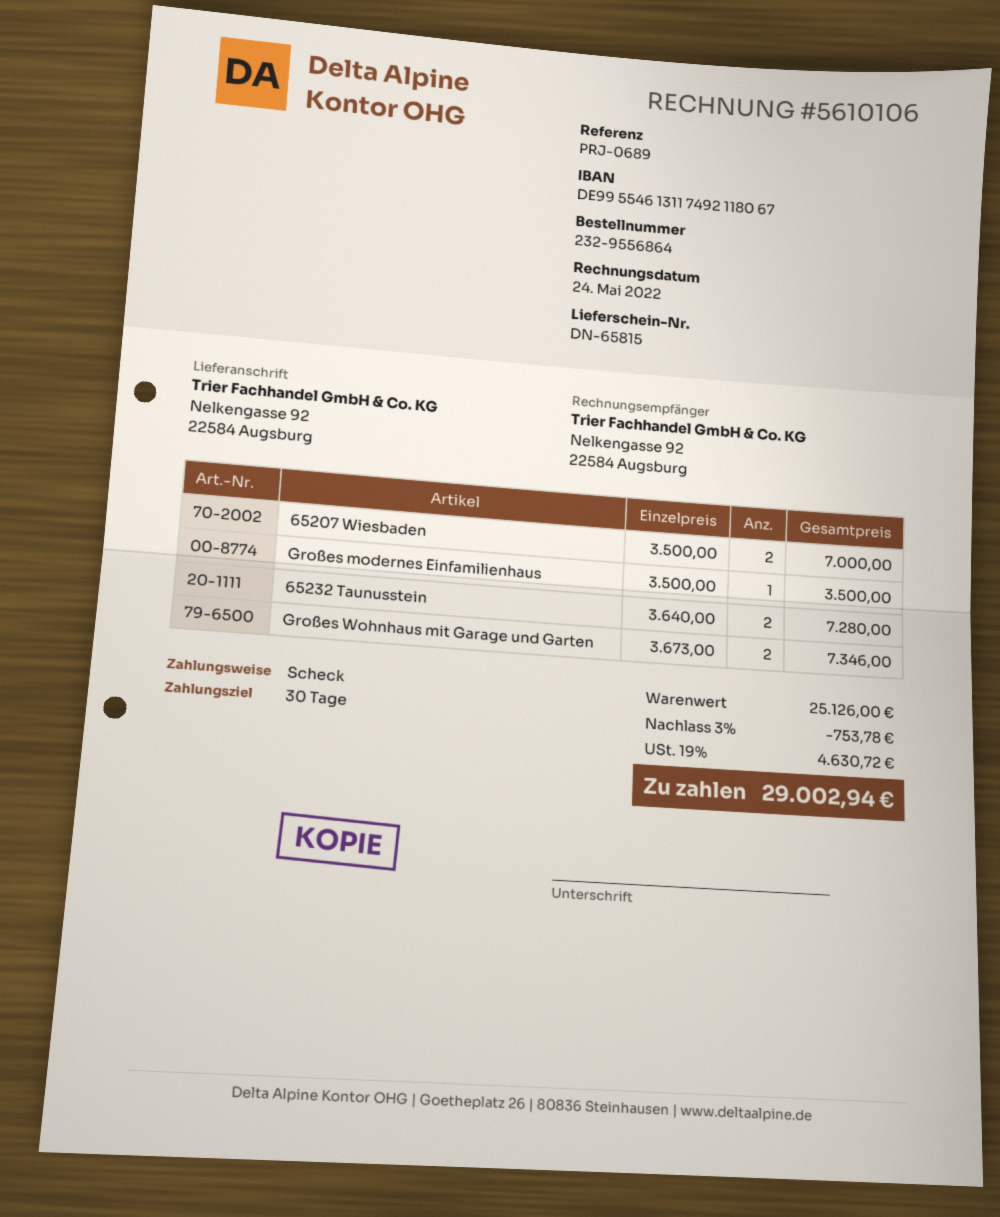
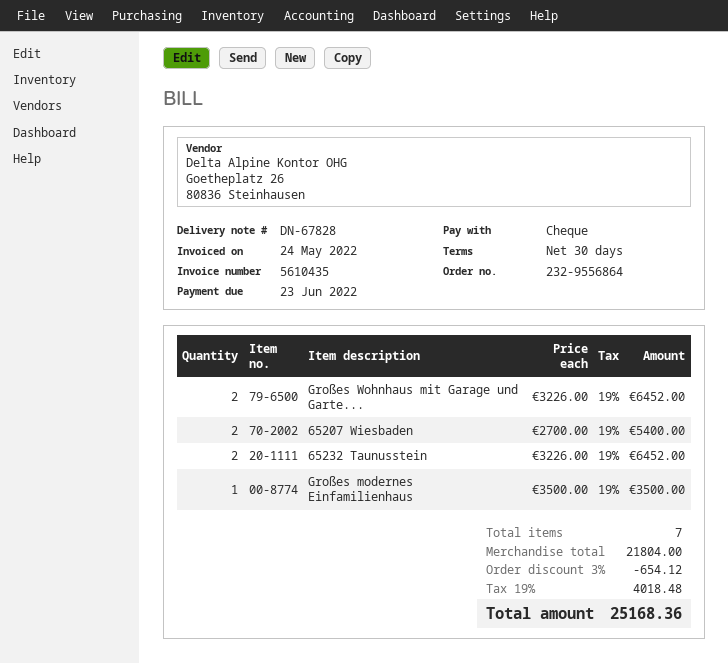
delivery note number: DN-65815 -> DN-67828
invoice number: 5610106 -> 5610435
65207 Wiesbaden: 2 x 3500.00 = 7000.00 -> 2 x 2700.00 = 5400.00
65232 Taunusstein: 2 x 3640.00 = 7280.00 -> 2 x 3226.00 = 6452.00
Großes Wohnhaus mit Garage und Garten: 2 x 3673.00 = 7346.00 -> 2 x 3226.00 = 6452.00
subtotal: 25126.00 -> 21804.00
discount: 3% = 753.78 -> 3% = 654.12
tax: 19% = 4630.72 -> 19% = 4018.48
total: 29002.94 -> 25168.36

